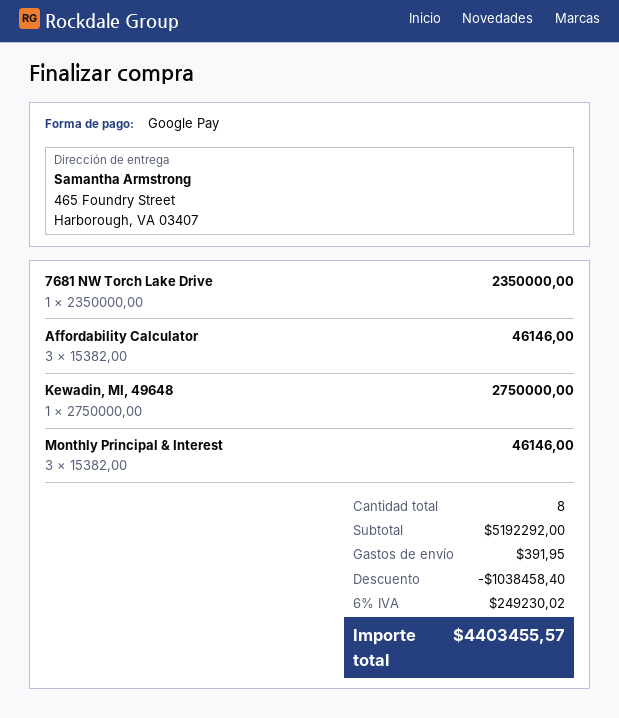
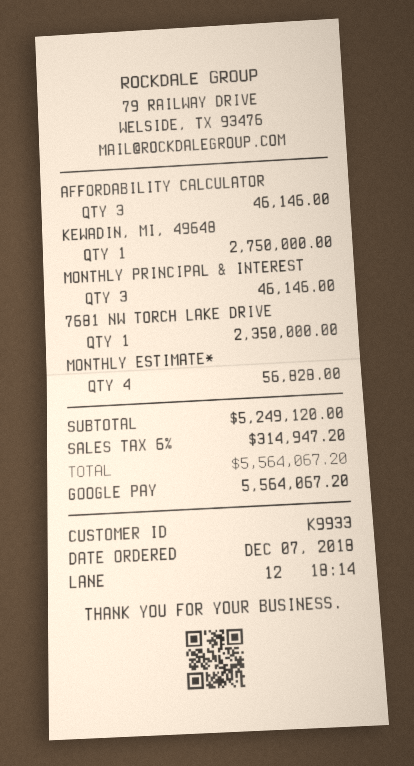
MONTHLY ESTIMATE*: none -> 4 for 56828.00
subtotal: 5192292.00 -> 5249120.00
discount: 1038458.40 -> none
shipping: 391.95 -> none
tax: 6% = 249230.02 -> 6% = 314947.20
total: 4403455.57 -> 5564067.20

